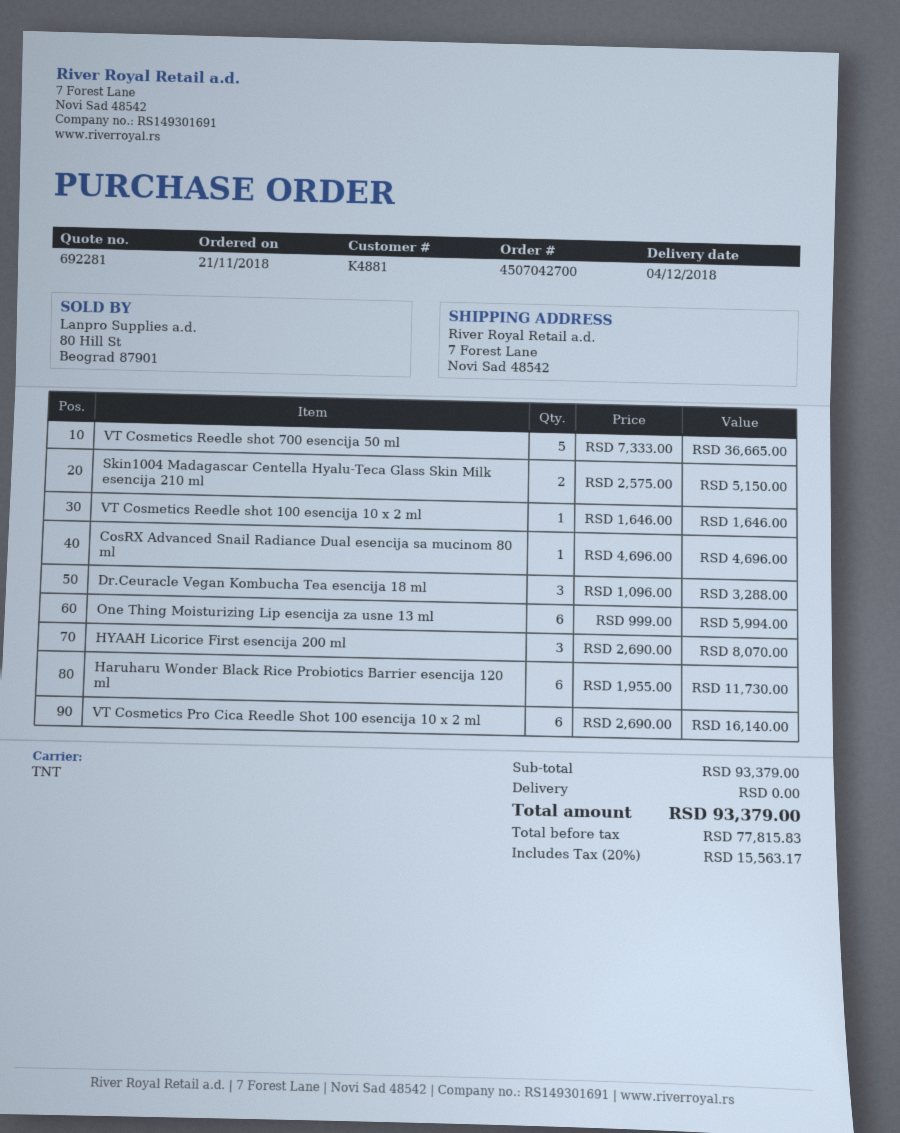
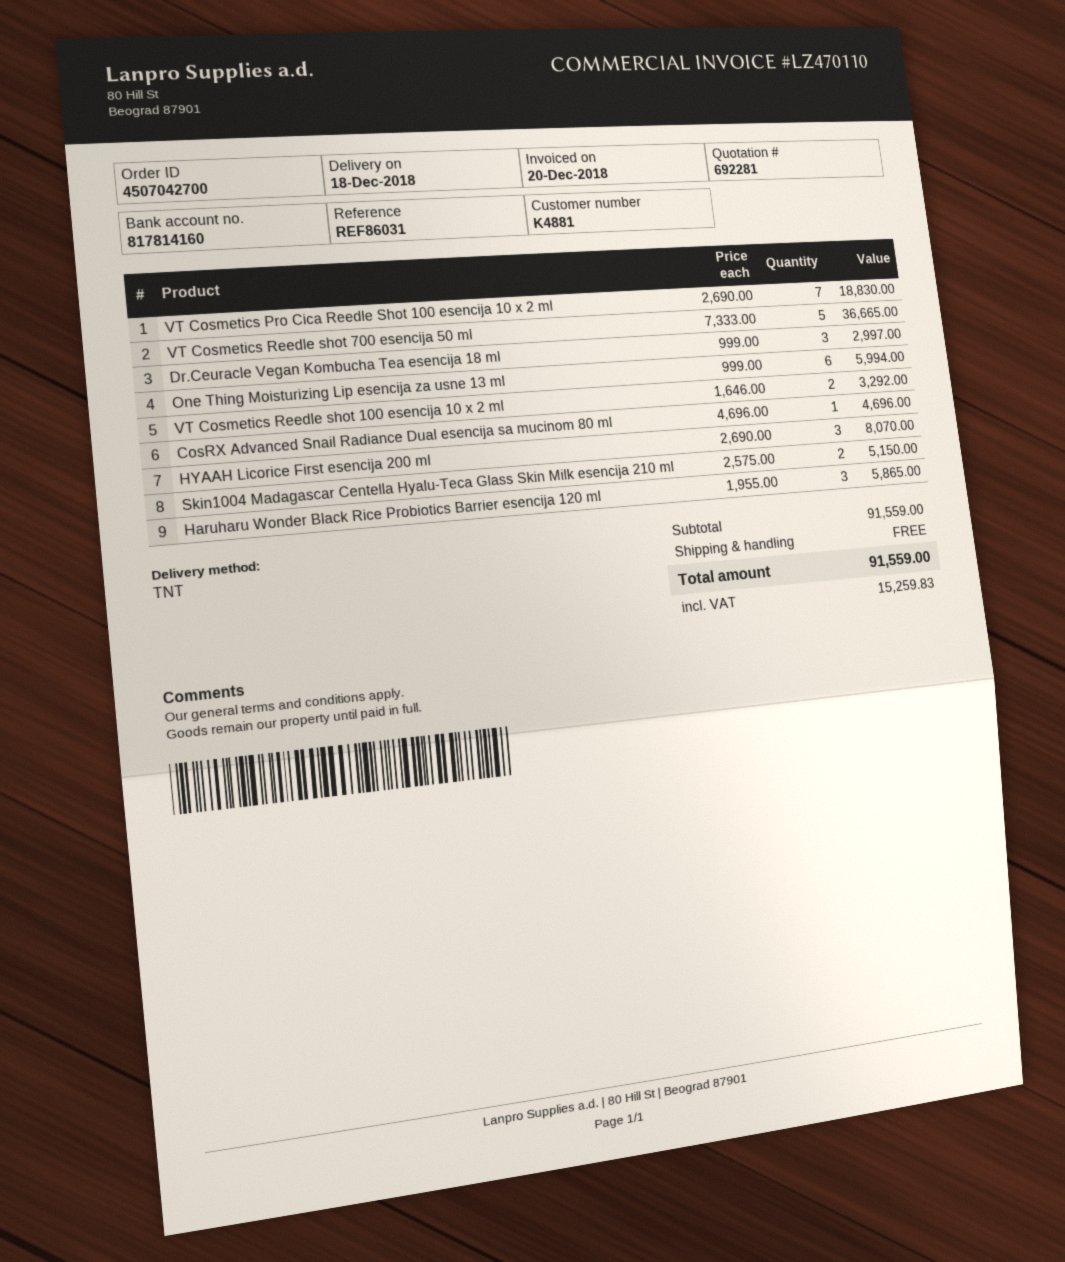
delivery date: 2018-12-04 -> 2018-12-18
VT Cosmetics Reedle shot 100 esencija 10 x 2 ml: 1 x 1646.00 = 1646.00 -> 2 x 1646.00 = 3292.00
Dr.Ceuracle Vegan Kombucha Tea esencija 18 ml: 3 x 1096.00 = 3288.00 -> 3 x 999.00 = 2997.00
Haruharu Wonder Black Rice Probiotics Barrier esencija 120 ml: 6 x 1955.00 = 11730.00 -> 3 x 1955.00 = 5865.00
VT Cosmetics Pro Cica Reedle Shot 100 esencija 10 x 2 ml: 6 x 2690.00 = 16140.00 -> 7 x 2690.00 = 18830.00
subtotal: 93379.00 -> 91559.00
tax: 15563.17 -> 15259.83
total: 93379.00 -> 91559.00

